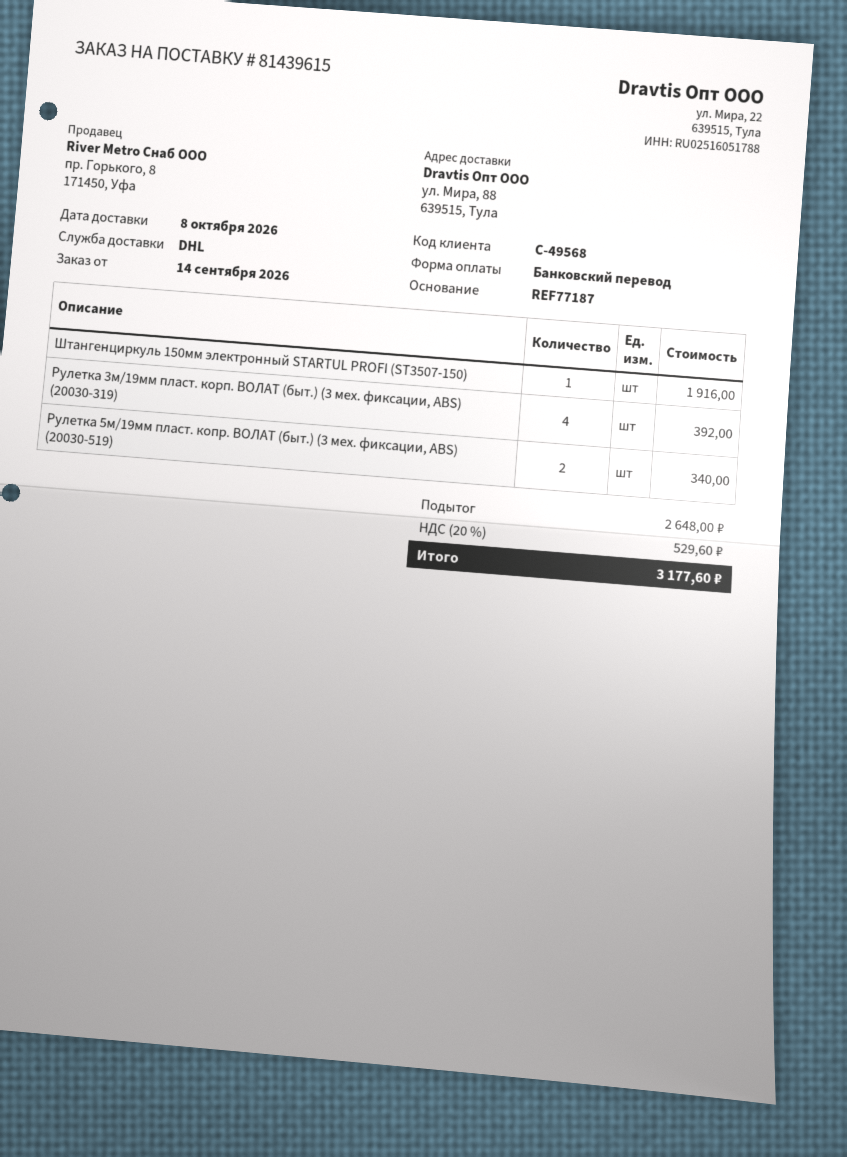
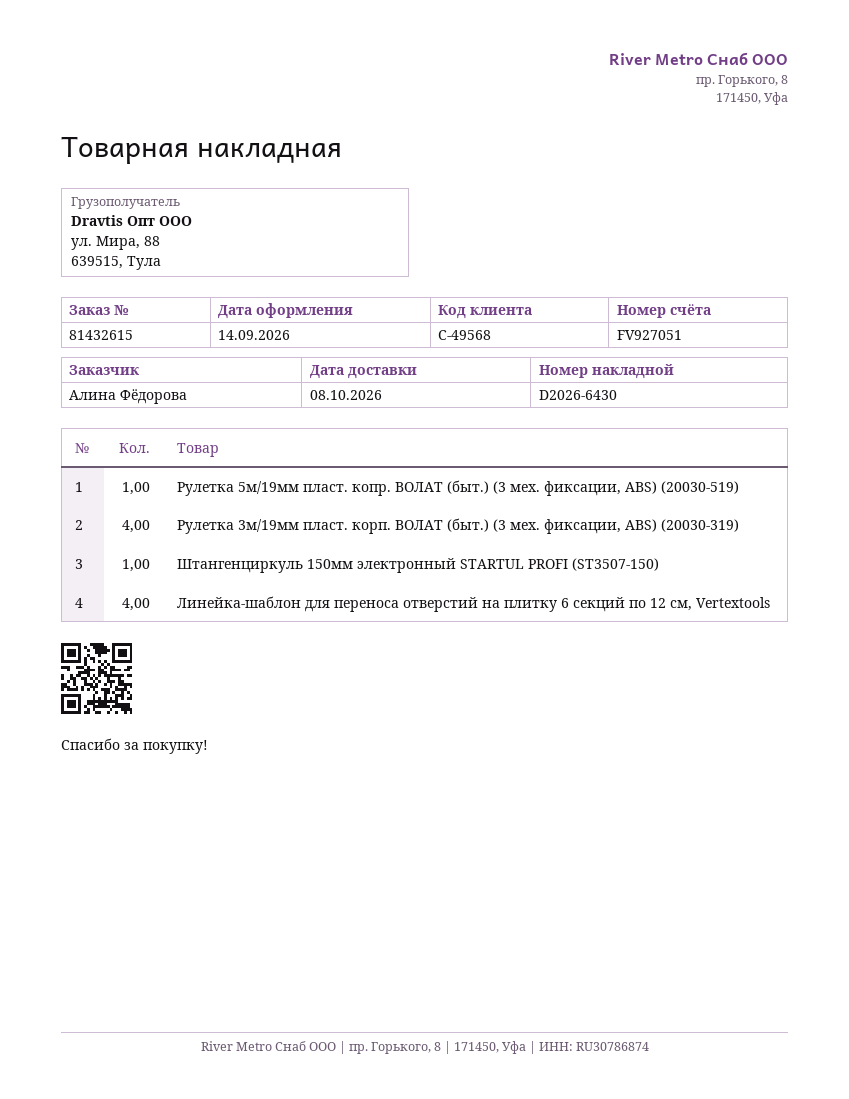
order number: 81439615 -> 81432615
Рулетка 5м/19мм пласт. копр. ВОЛАТ (быт.) (3 мех. фиксации, ABS) (20030-519): 2 -> 1
Линейка-шаблон для переноса отверстий на плитку 6 секций по 12 см, Vertextools: none -> 4

